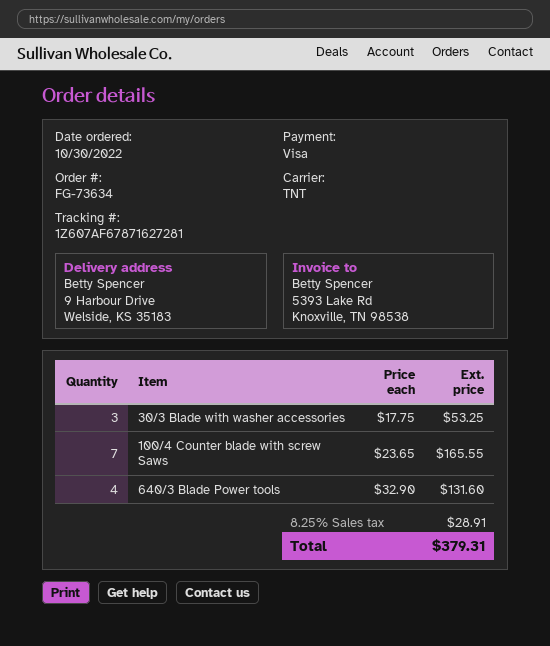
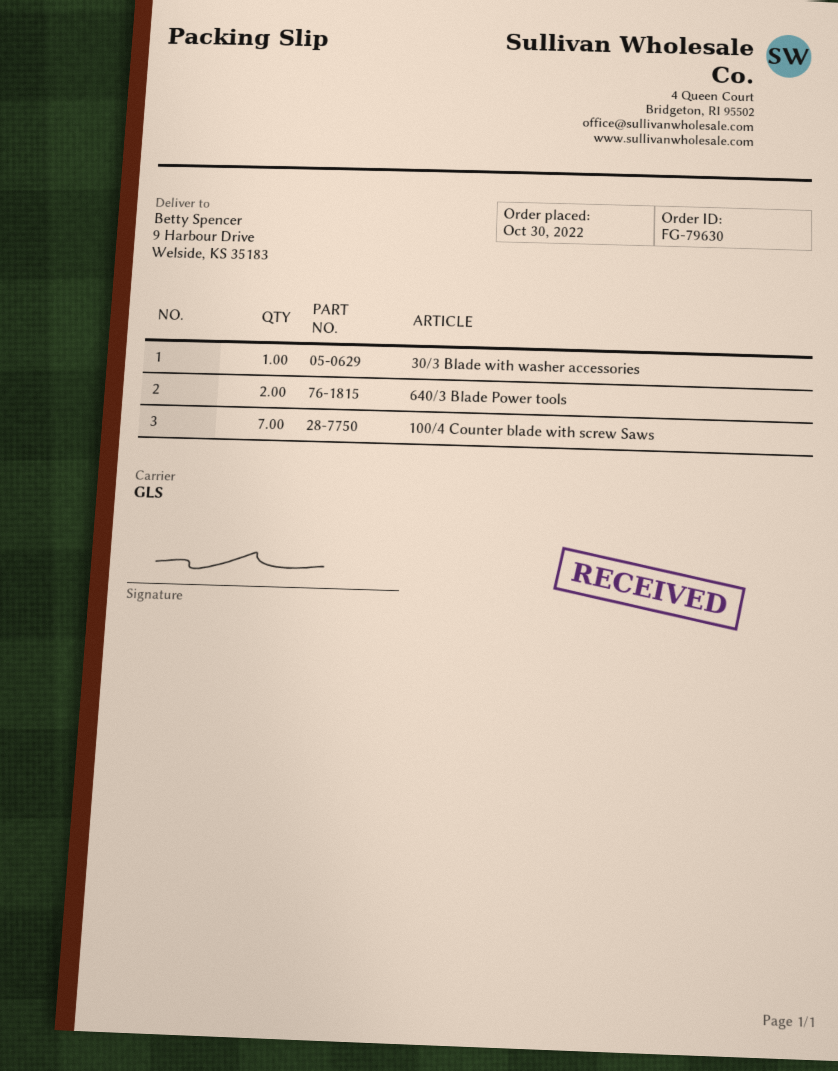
order number: FG-73634 -> FG-79630
shipping method: TNT -> GLS
30/3 Blade with washer accessories: 3 -> 1
640/3 Blade Power tools: 4 -> 2

